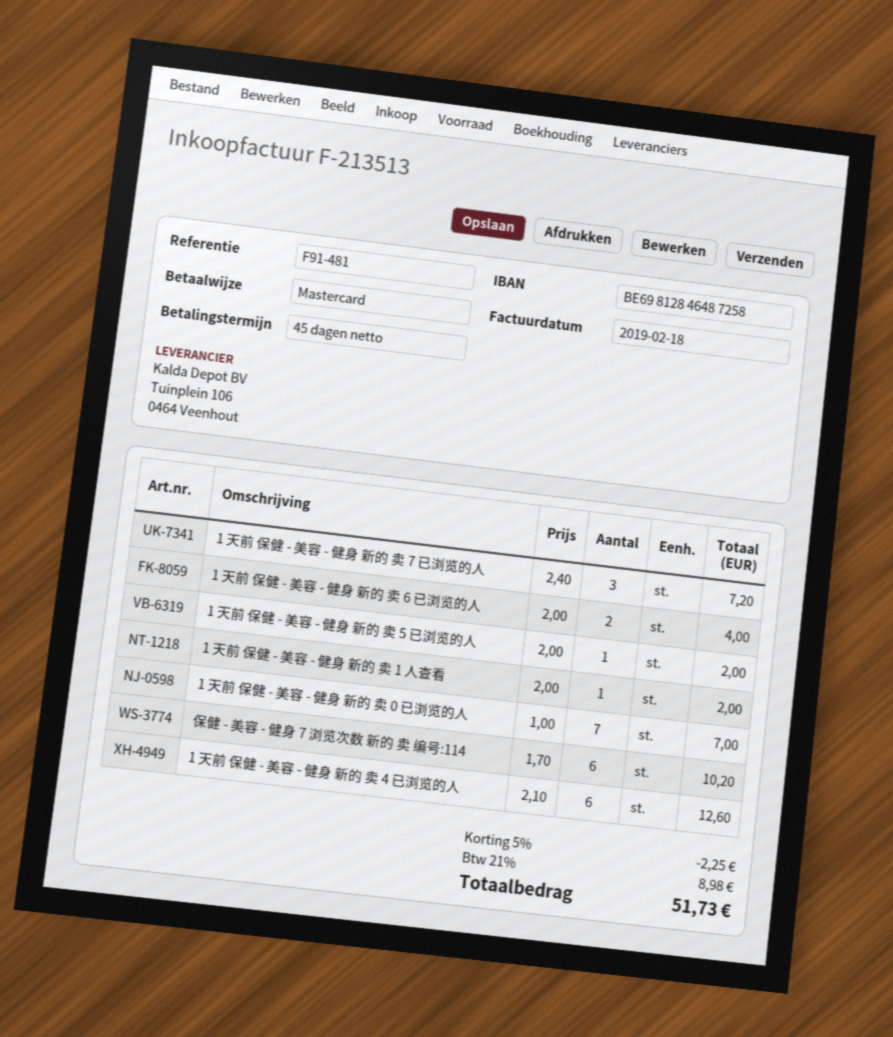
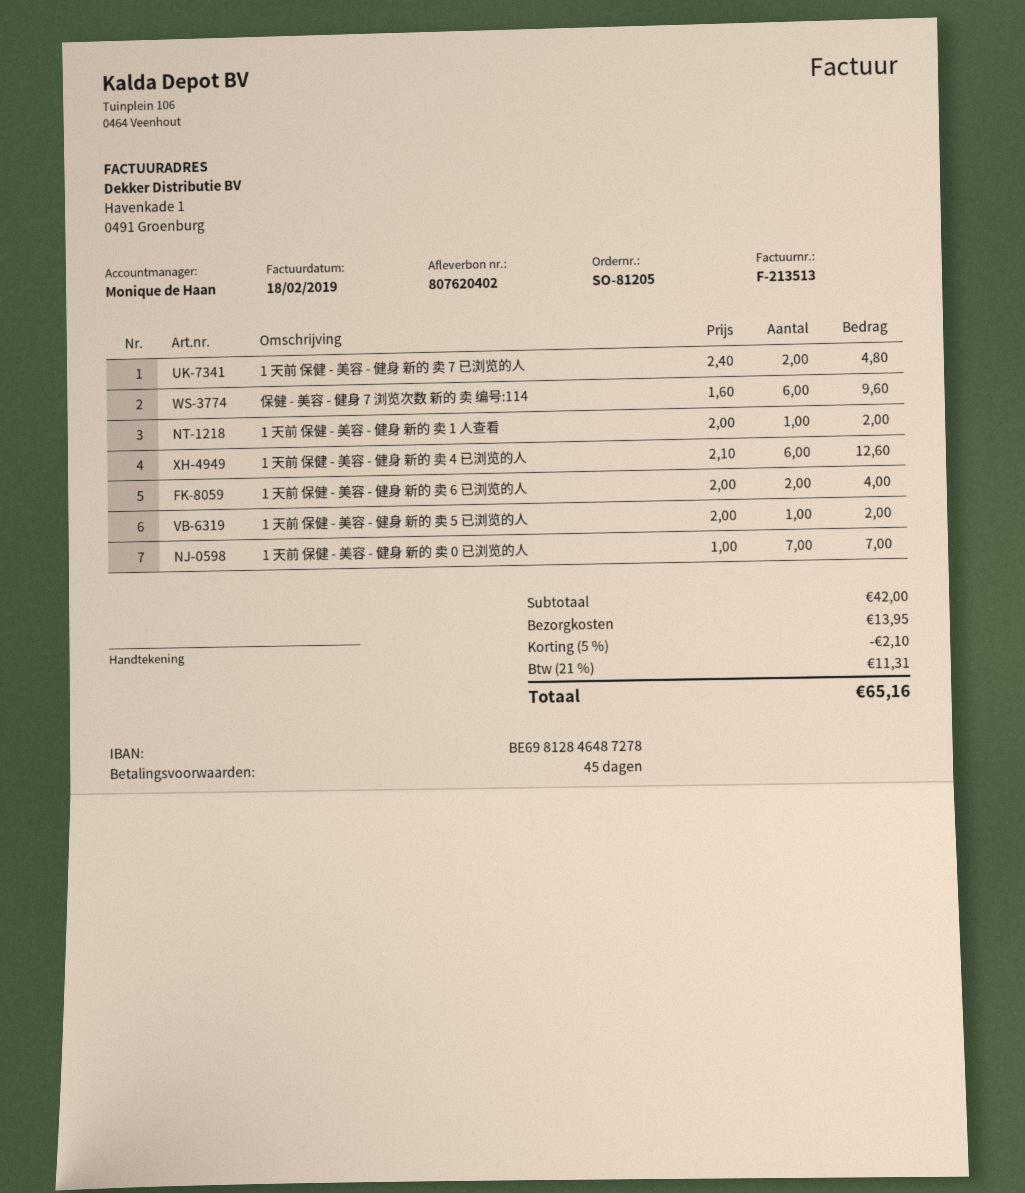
bank account: BE69812846487258 -> BE69812846487278
1 天前 保健 - 美容 - 健身 新的 卖 7 已浏览的人: 3 x 2.40 = 7.20 -> 2 x 2.40 = 4.80
保健 - 美容 - 健身 7 浏览次数 新的 卖 编号:114: 6 x 1.70 = 10.20 -> 6 x 1.60 = 9.60
discount: 5% = 2.25 -> 5% = 2.10
shipping: none -> 13.95
tax: 21% = 8.98 -> 21% = 11.31
total: 51.73 -> 65.16

